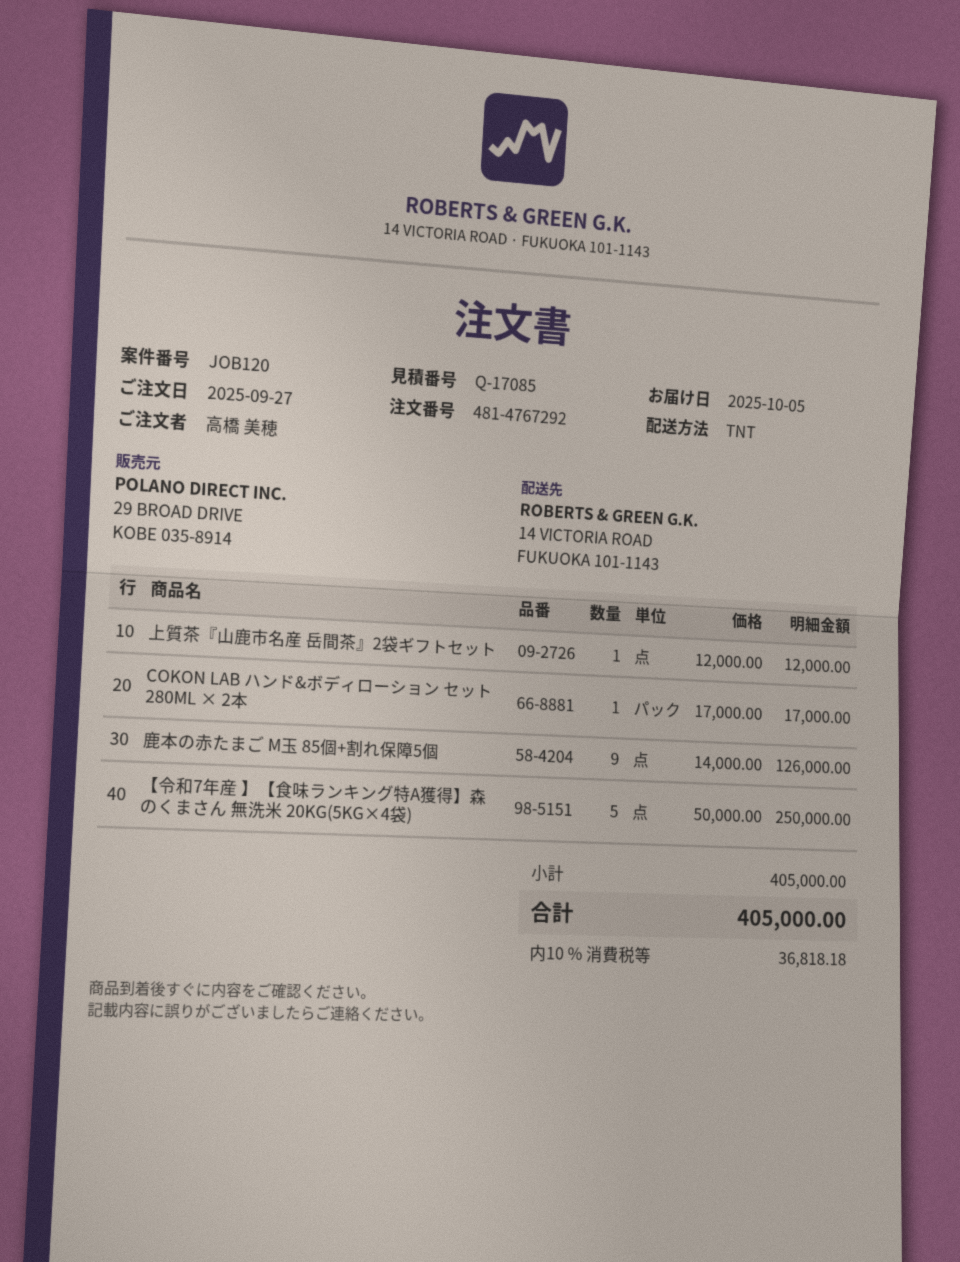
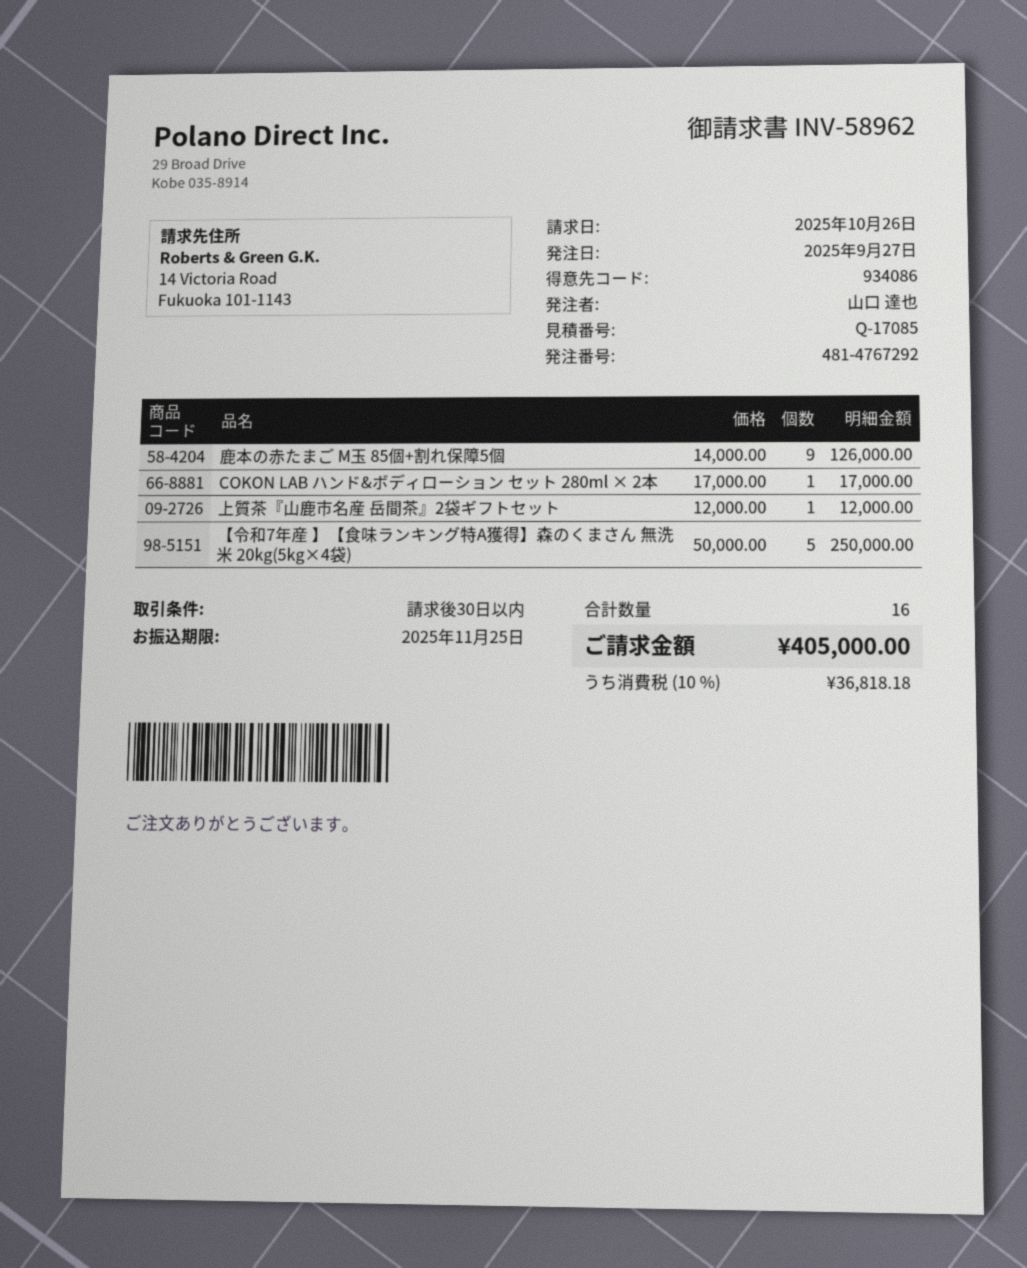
ordered by: 高橋 美穂 -> 山口 達也

